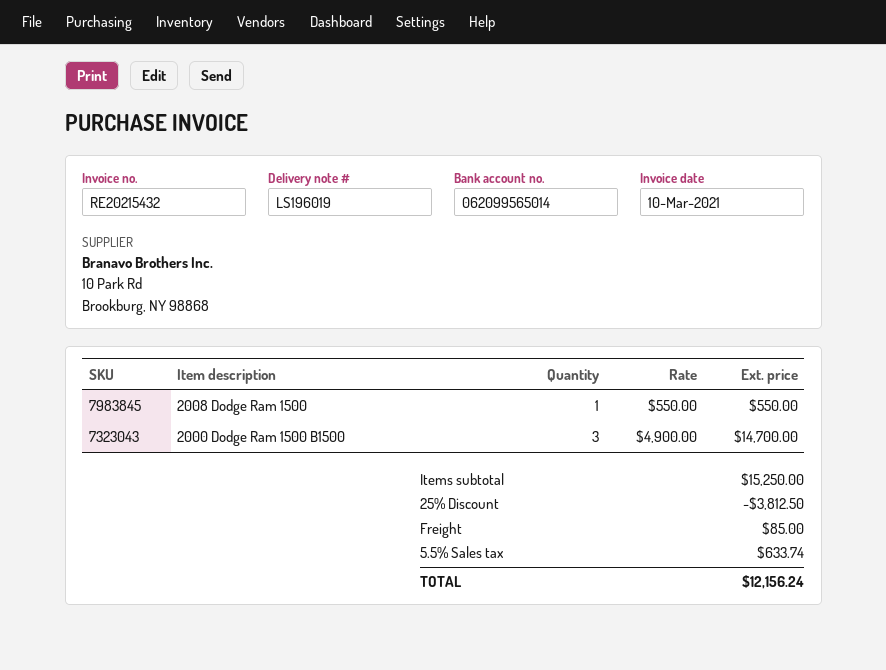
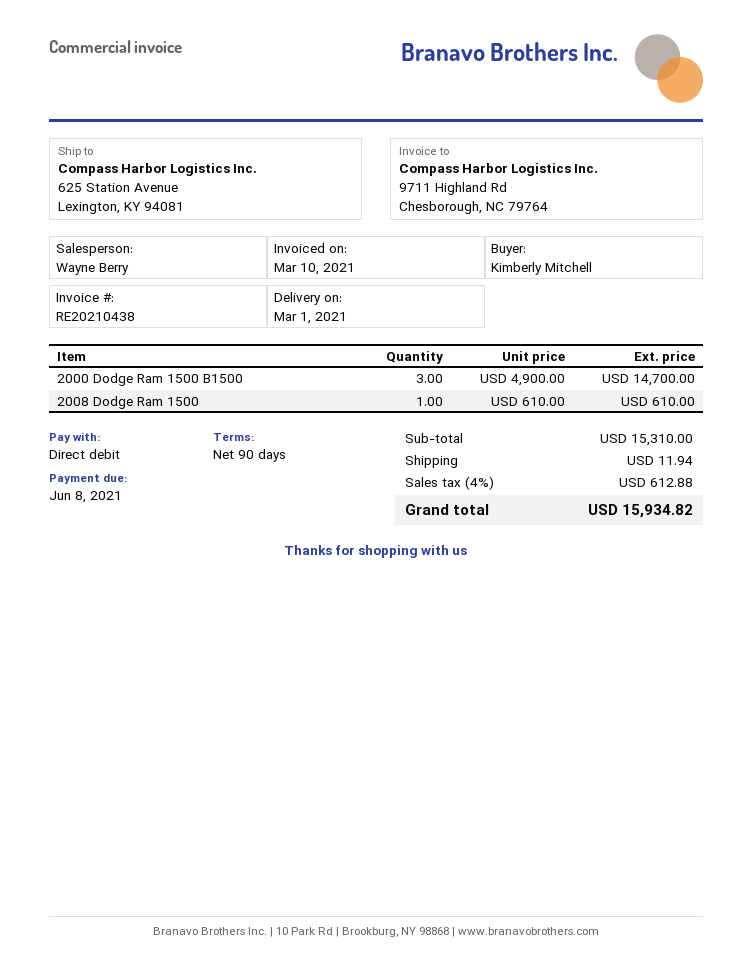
invoice number: RE20215432 -> RE20210438
2008 Dodge Ram 1500: 1 x 550.00 = 550.00 -> 1 x 610.00 = 610.00
subtotal: 15250.00 -> 15310.00
discount: 25% = 3812.50 -> none
shipping: 85.00 -> 11.94
tax: 5.5% = 633.74 -> 4% = 612.88
total: 12156.24 -> 15934.82

